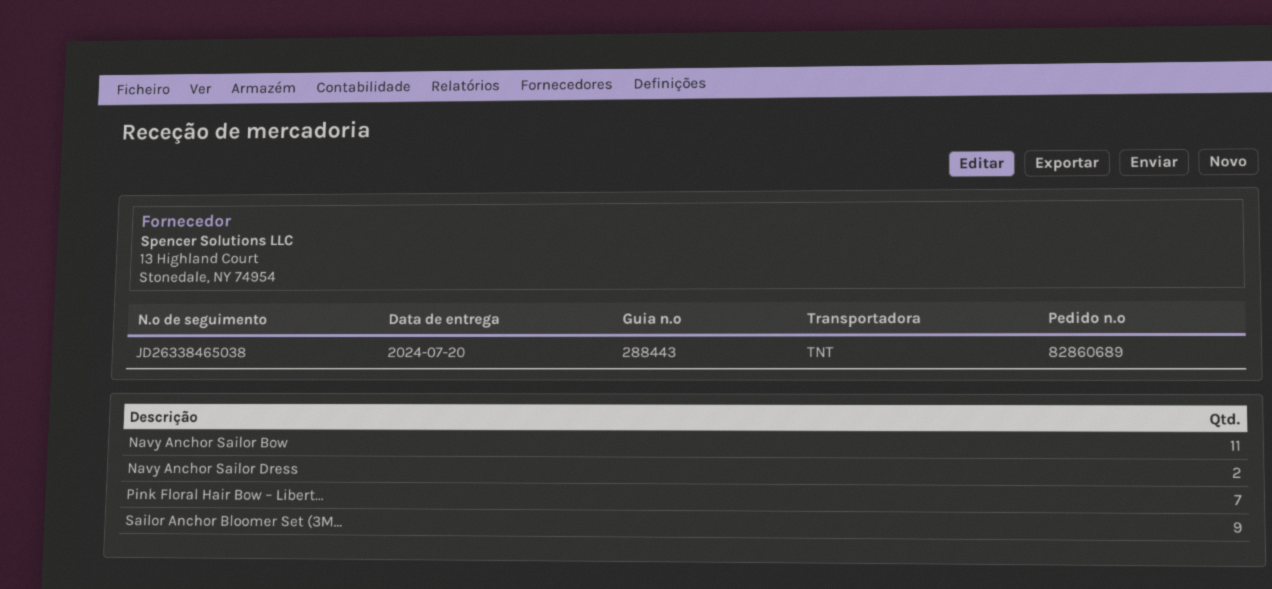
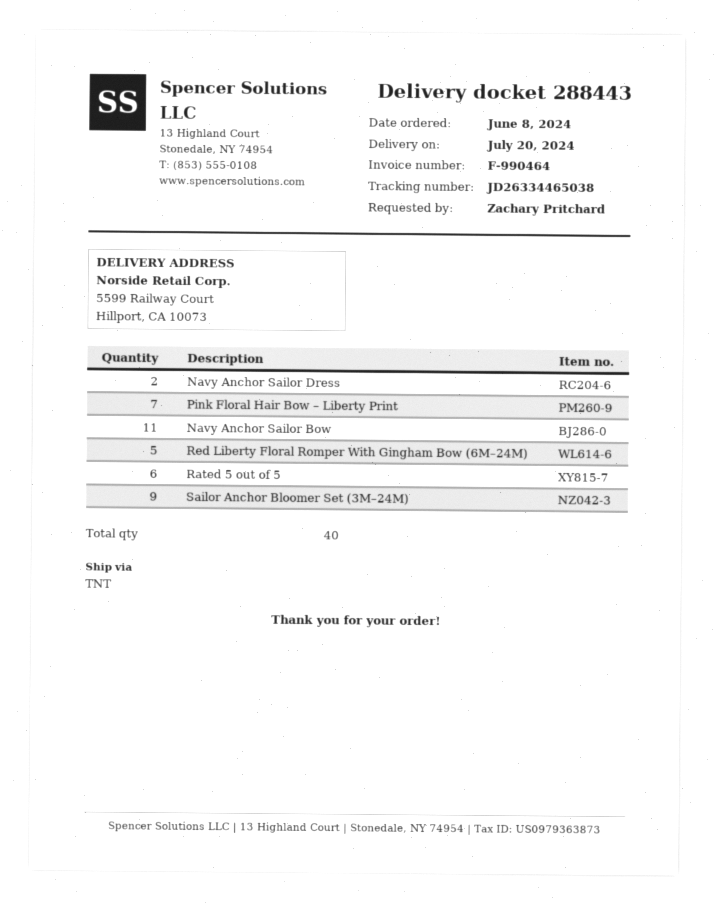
tracking number: JD26338465038 -> JD26334465038
Red Liberty Floral Romper With Gingham Bow (6M–24M): none -> 5
Rated 5 out of 5: none -> 6

